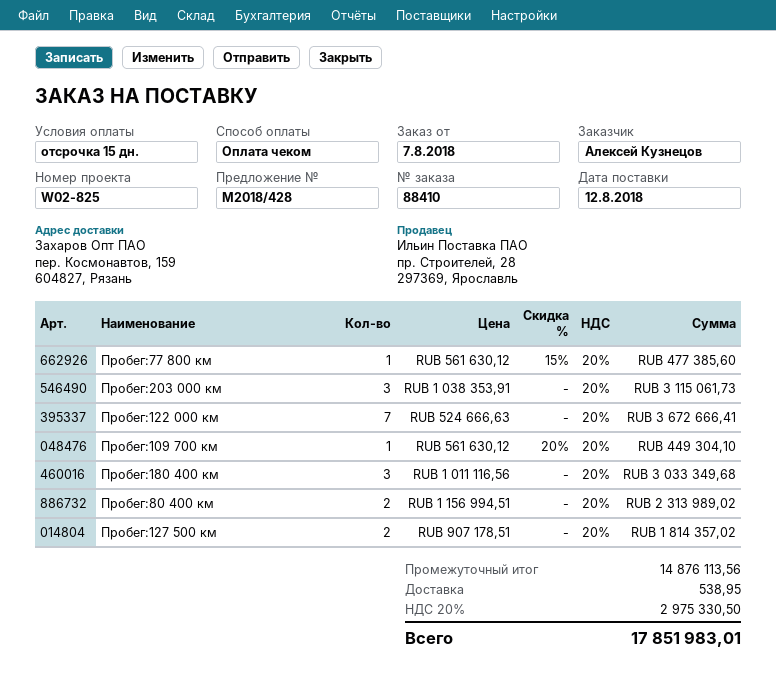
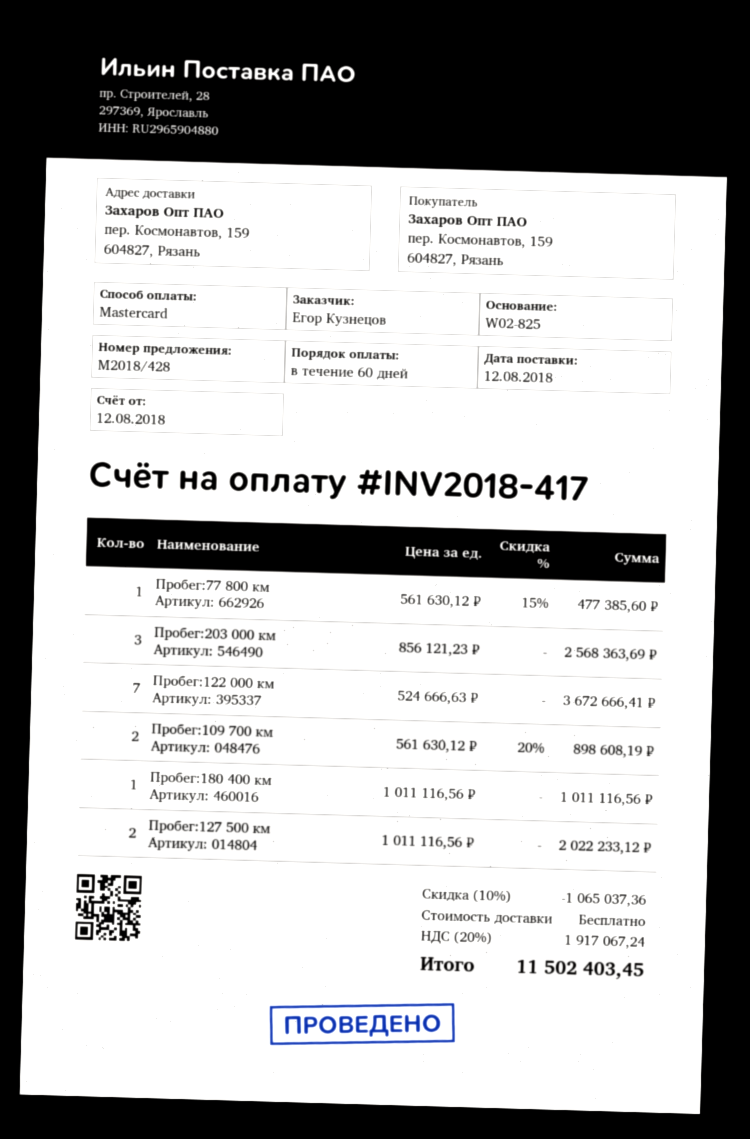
payment terms: 15 days -> 60 days
ordered by: Алексей Кузнецов -> Егор Кузнецов
payment method: cheque -> Mastercard
Пробег:203 000 км: 3 x 1038353.91 = 3115061.73 -> 3 x 856121.23 = 2568363.69
Пробег:109 700 км: 1 x 561630.12 - 20% = 449304.10 -> 2 x 561630.12 - 20% = 898608.19
Пробег:180 400 км: 3 x 1011116.56 = 3033349.68 -> 1 x 1011116.56 = 1011116.56
Пробег:80 400 км: 2 x 1156994.51 = 2313989.02 -> none
Пробег:127 500 км: 2 x 907178.51 = 1814357.02 -> 2 x 1011116.56 = 2022233.12
discount: none -> 10% = 1065037.36
shipping: 538.95 -> 0.00
tax: 20% = 2975330.50 -> 20% = 1917067.24
total: 17851983.01 -> 11502403.45

